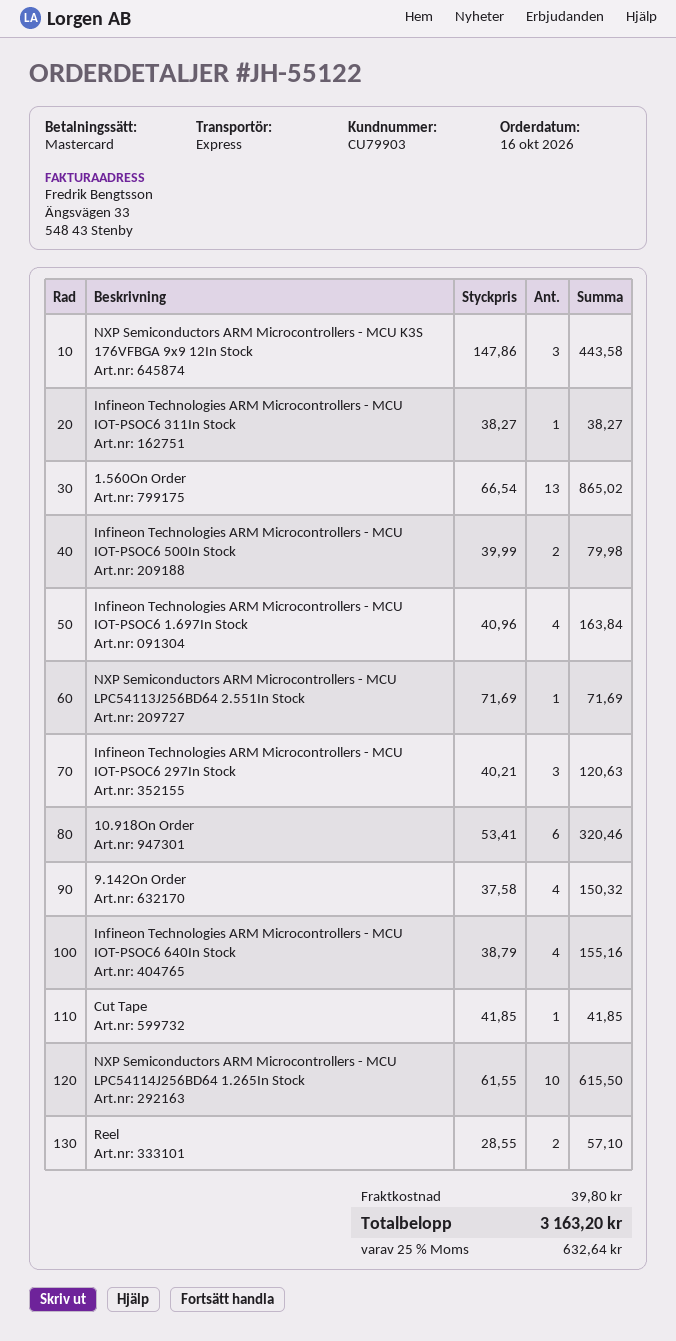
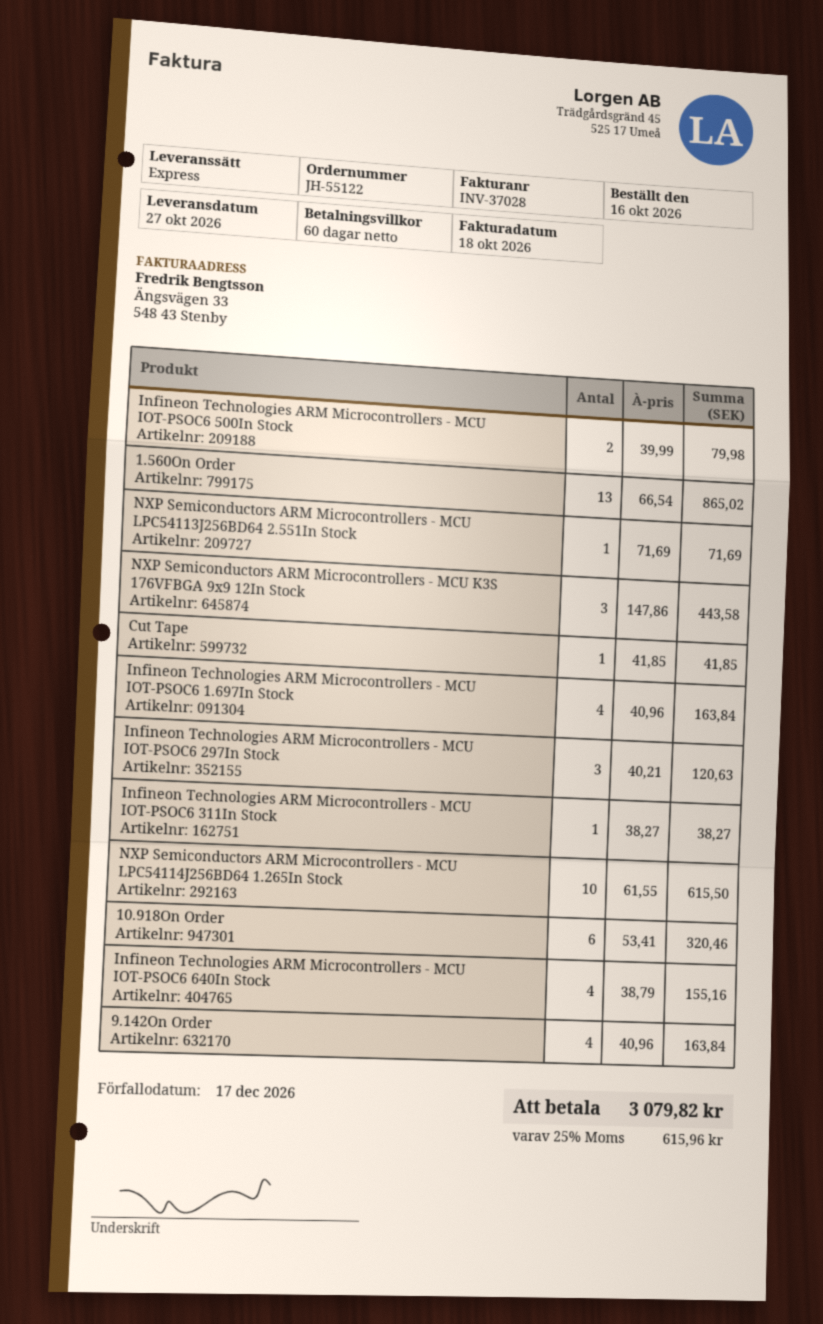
9.142On Order: 4 x 37.58 = 150.32 -> 4 x 40.96 = 163.84
Reel: 2 x 28.55 = 57.10 -> none
shipping: 39.80 -> none
tax: 25% = 632.64 -> 25% = 615.96
total: 3163.20 -> 3079.82

